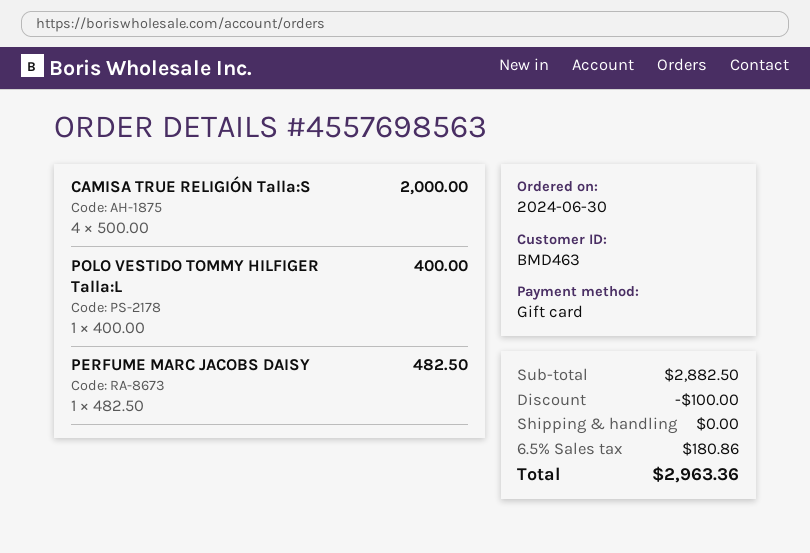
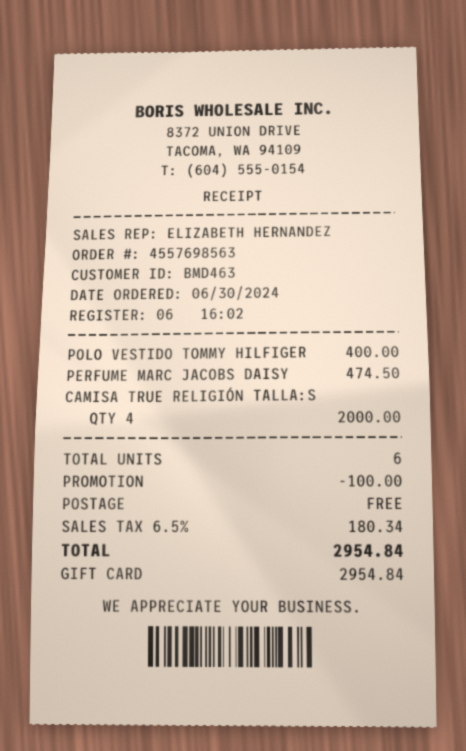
PERFUME MARC JACOBS DAISY: 1 for 482.50 -> 1 for 474.50
tax: 6.5% = 180.86 -> 6.5% = 180.34
total: 2963.36 -> 2954.84

